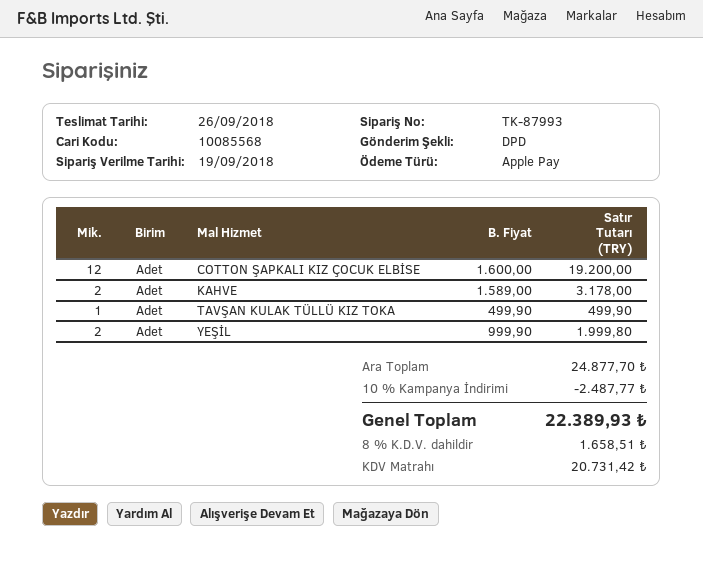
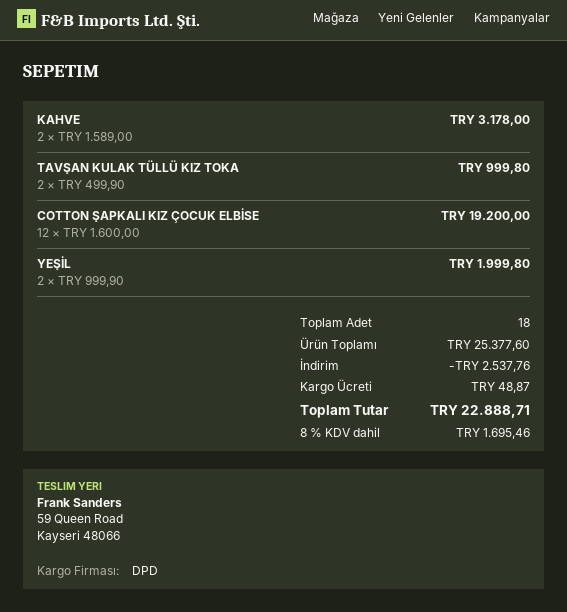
TAVŞAN KULAK TÜLLÜ KIZ TOKA: 1 x 499.90 = 499.90 -> 2 x 499.90 = 999.80
subtotal: 24877.70 -> 25377.60
discount: 2487.77 -> 2537.76
shipping: none -> 48.87
tax: 8% = 1658.51 -> 8% = 1695.46
total: 22389.93 -> 22888.71

